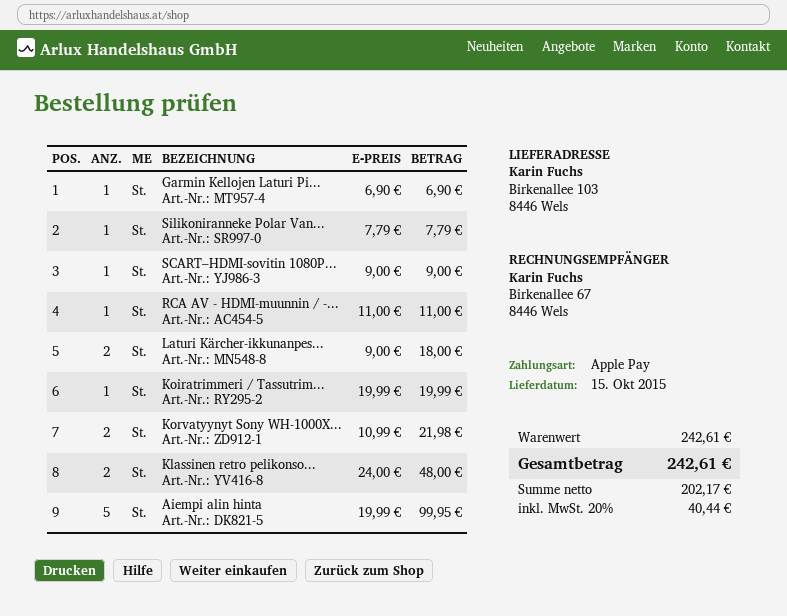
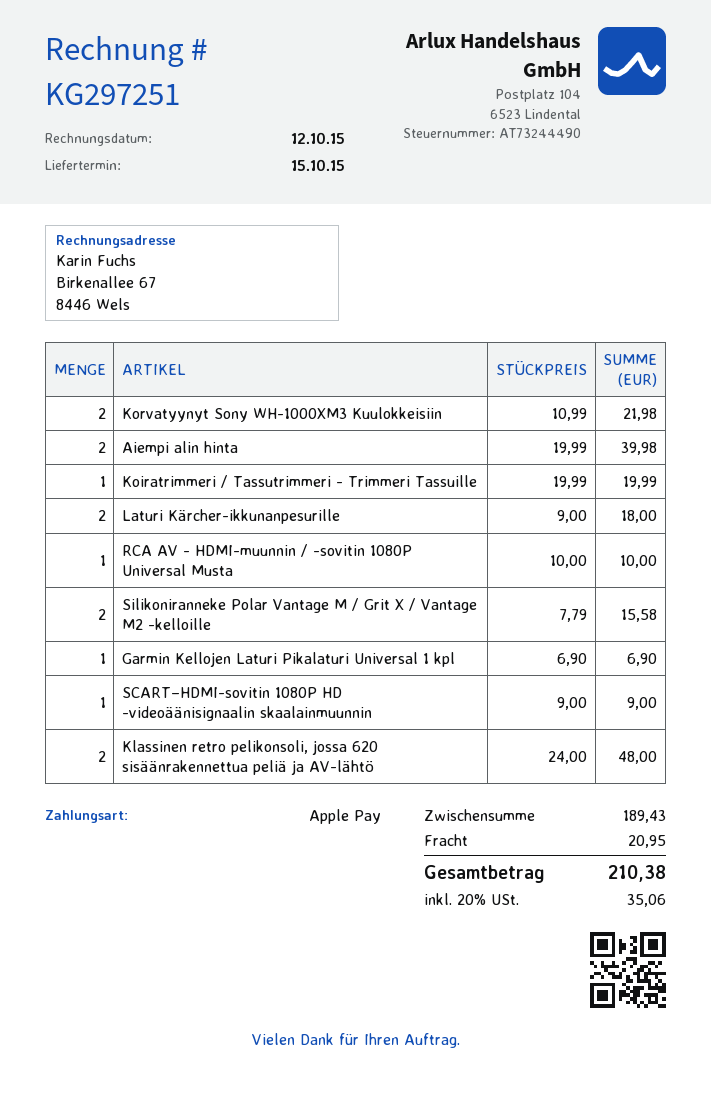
Silikoniranneke Polar Van...: 1 x 7.79 = 7.79 -> 2 x 7.79 = 15.58
RCA AV - HDMI-muunnin / -...: 1 x 11.00 = 11.00 -> 1 x 10.00 = 10.00
Aiempi alin hinta: 5 x 19.99 = 99.95 -> 2 x 19.99 = 39.98
subtotal: 242.61 -> 189.43
shipping: none -> 20.95
tax: 20% = 40.44 -> 20% = 35.06
total: 242.61 -> 210.38

